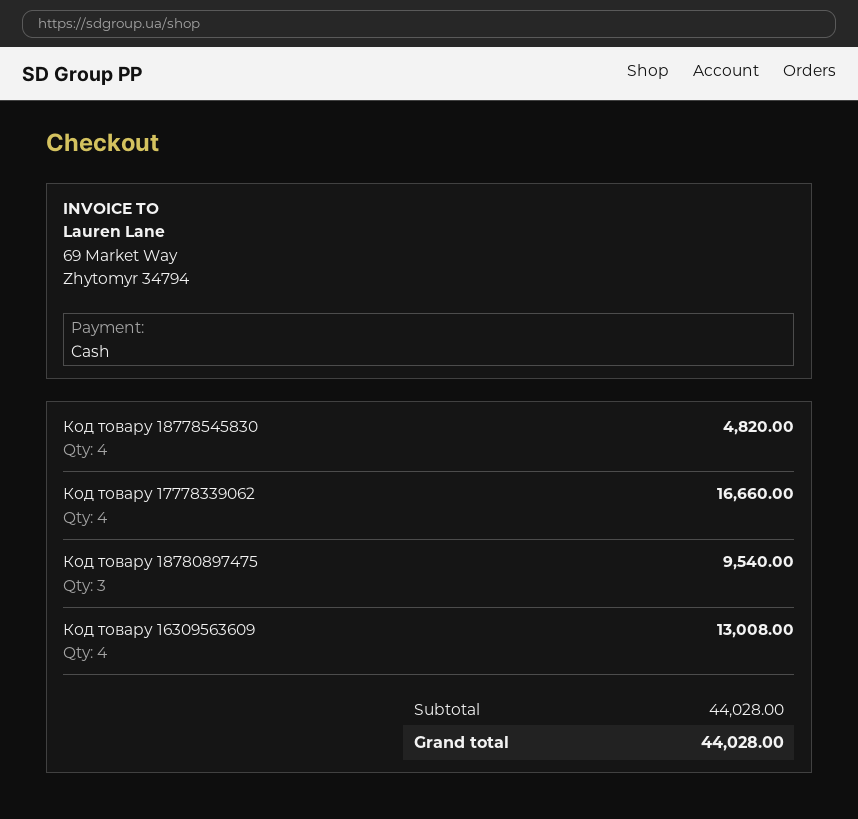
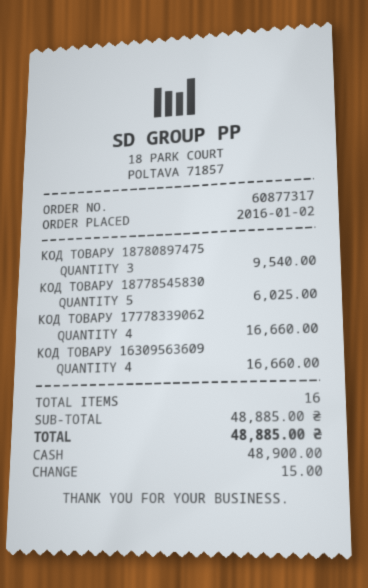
Код товару 18778545830: 4 for 4820.00 -> 5 for 6025.00
Код товару 16309563609: 4 for 13008.00 -> 4 for 16660.00
subtotal: 44028.00 -> 48885.00
total: 44028.00 -> 48885.00

